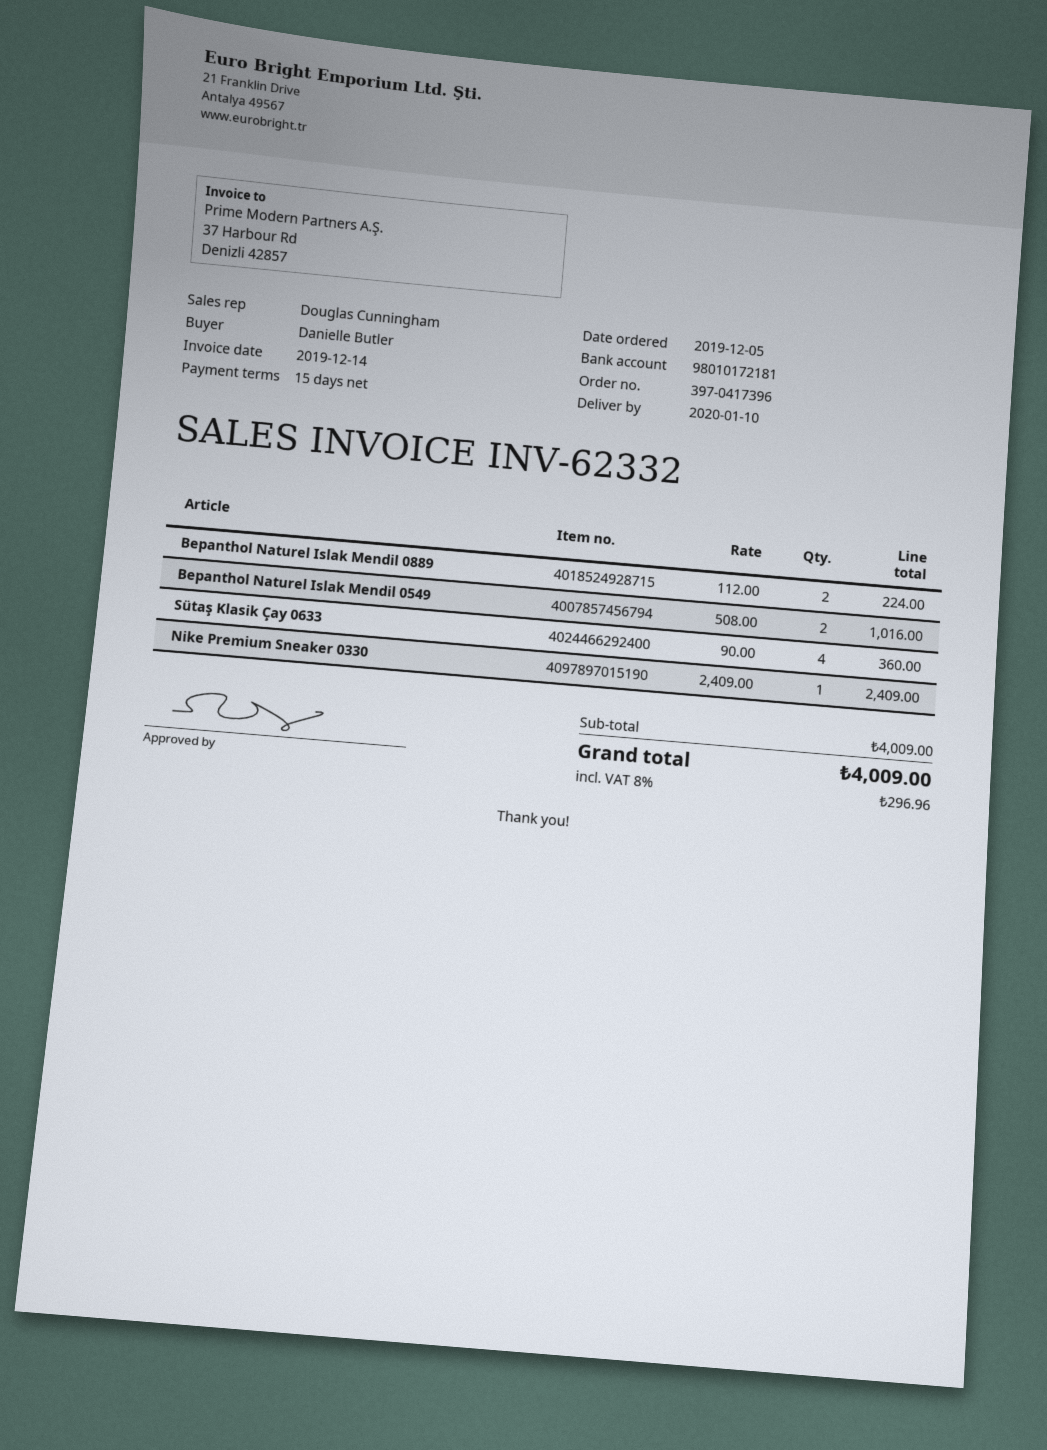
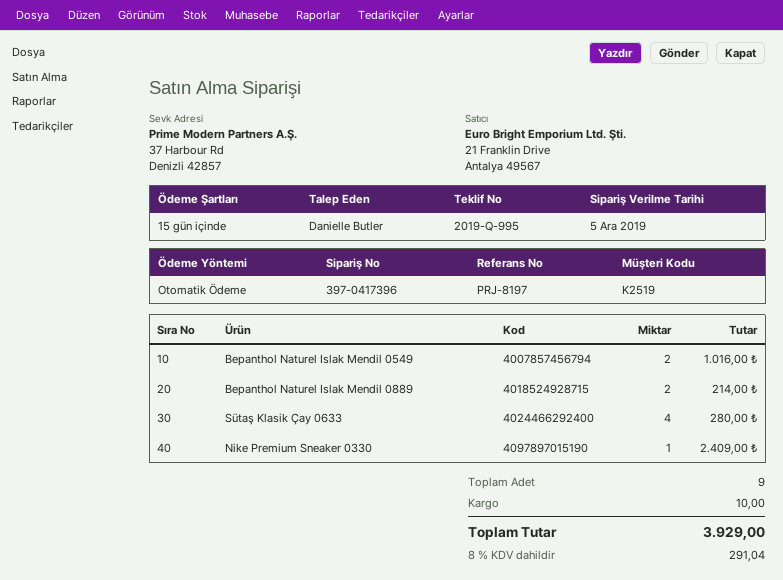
Bepanthol Naturel Islak Mendil 0889: 2 for 224.00 -> 2 for 214.00
Sütaş Klasik Çay 0633: 4 for 360.00 -> 4 for 280.00
shipping: none -> 10.00
tax: 8% = 296.96 -> 8% = 291.04
total: 4009.00 -> 3929.00

